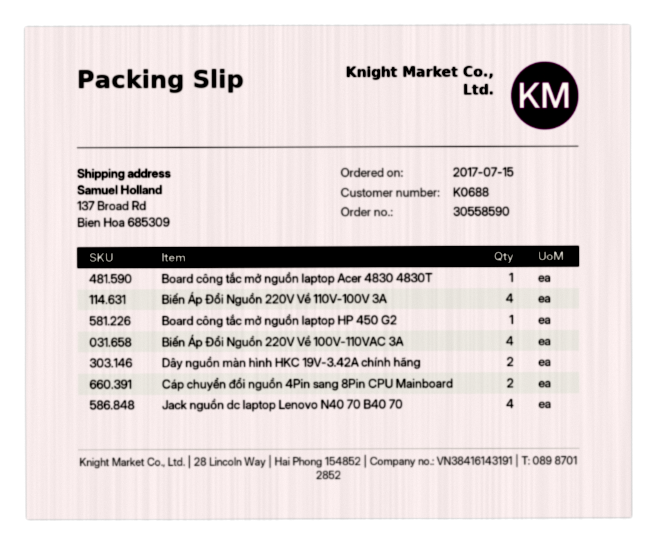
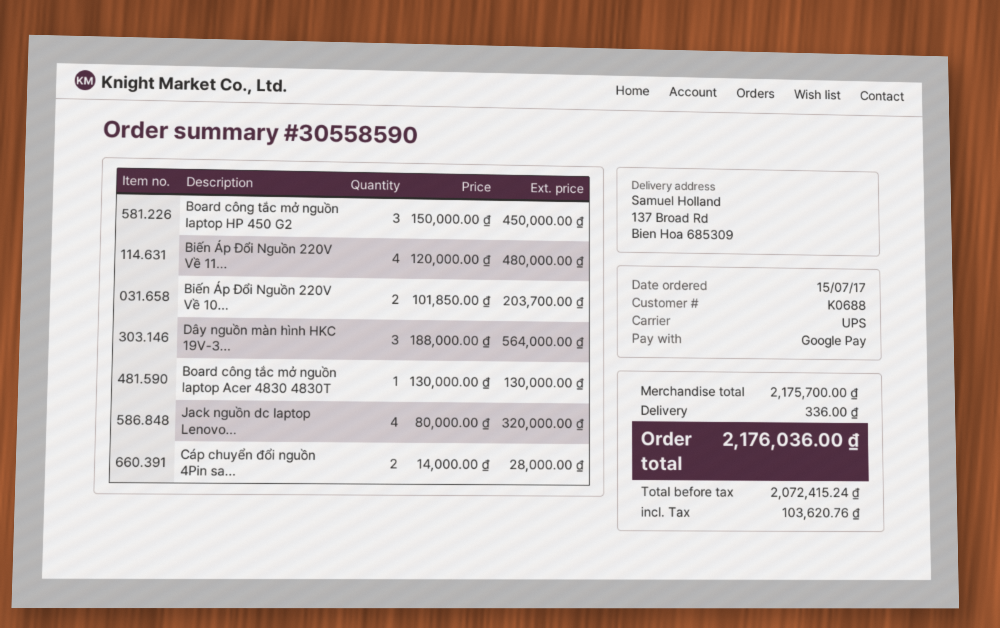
Board công tắc mở nguồn laptop HP 450 G2: 1 -> 3
Biến Áp Đổi Nguồn 220V Về 100V-110VAC 3A: 4 -> 2
Dây nguồn màn hình HKC 19V-3.42A chính hãng: 2 -> 3

